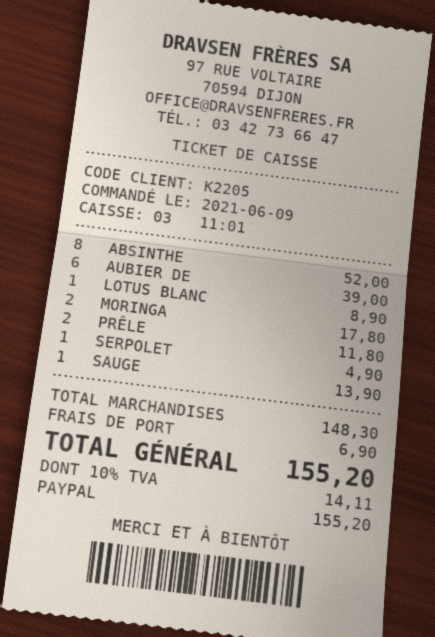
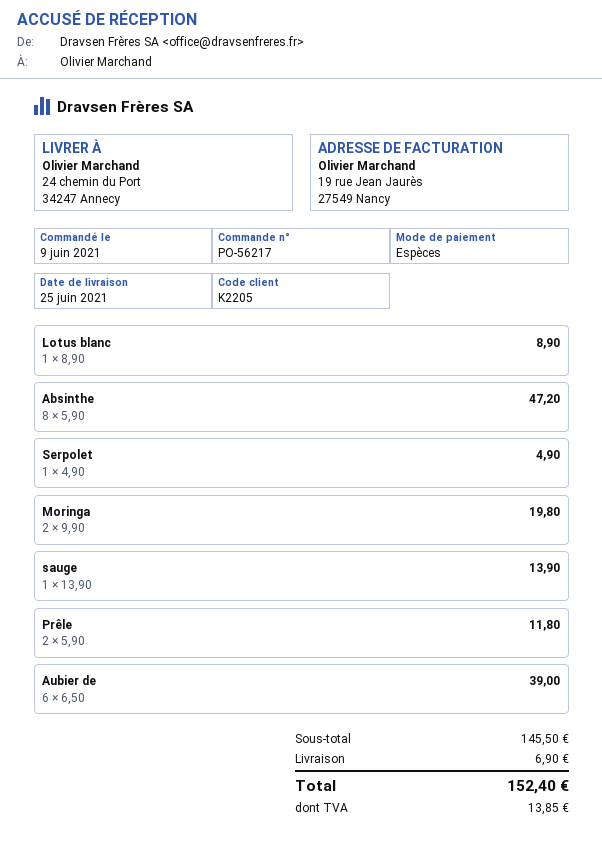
payment method: PayPal -> cash
ABSINTHE: 8 for 52.00 -> 8 for 47.20
MORINGA: 2 for 17.80 -> 2 for 19.80
subtotal: 148.30 -> 145.50
tax: 14.11 -> 13.85
total: 155.20 -> 152.40

